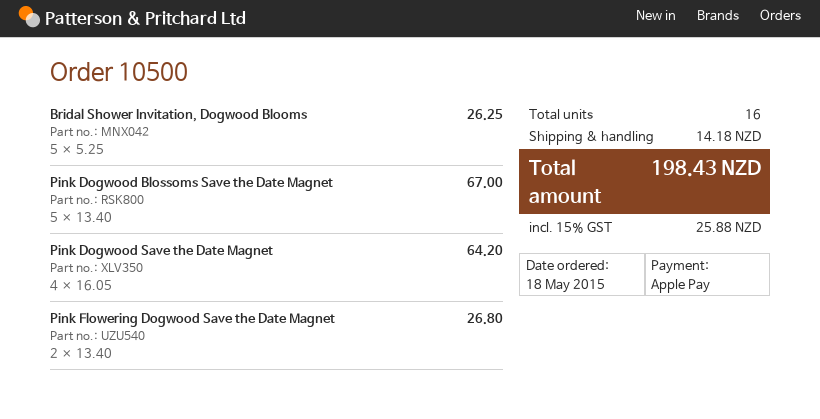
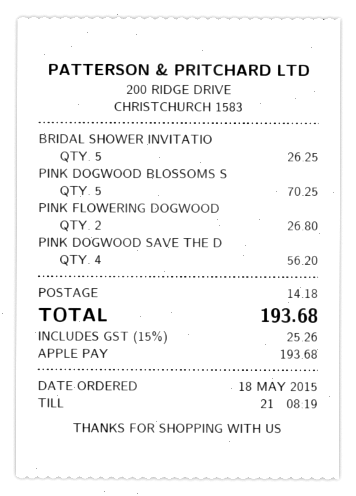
Pink Dogwood Blossoms Save the Date Magnet: 5 for 67.00 -> 5 for 70.25
Pink Dogwood Save the Date Magnet: 4 for 64.20 -> 4 for 56.20
tax: 15% = 25.88 -> 15% = 25.26
total: 198.43 -> 193.68

